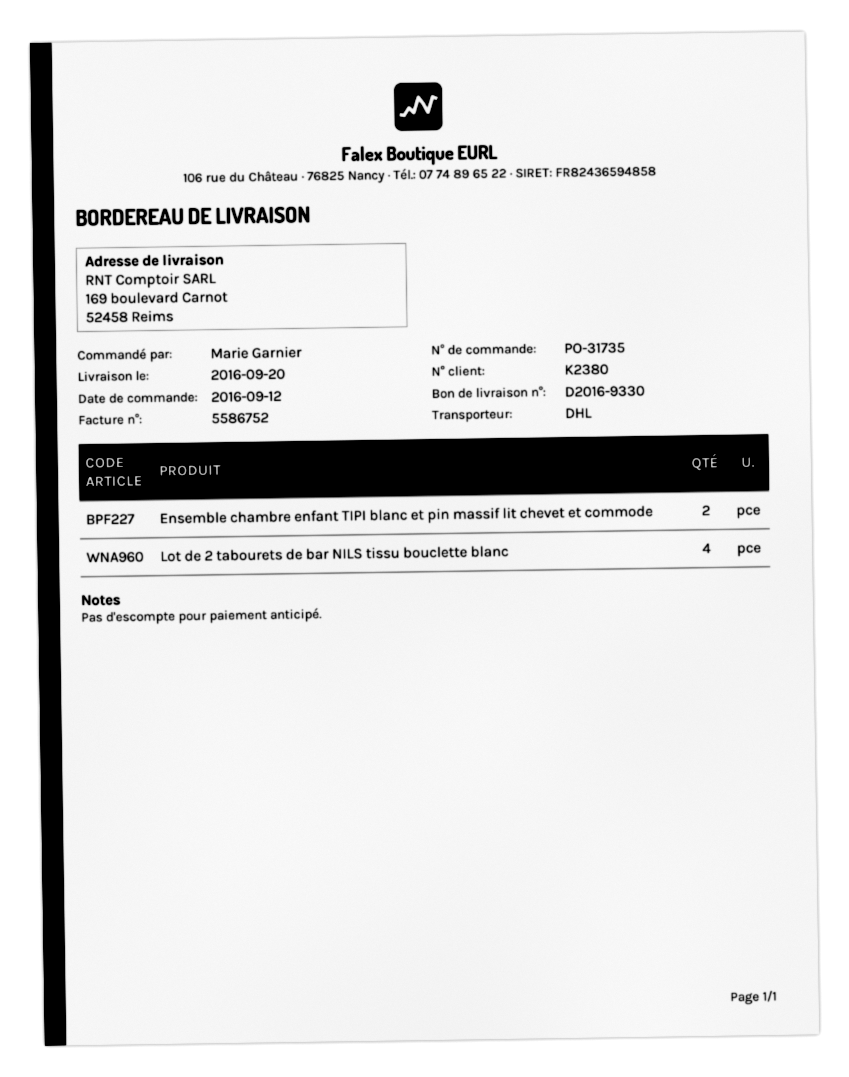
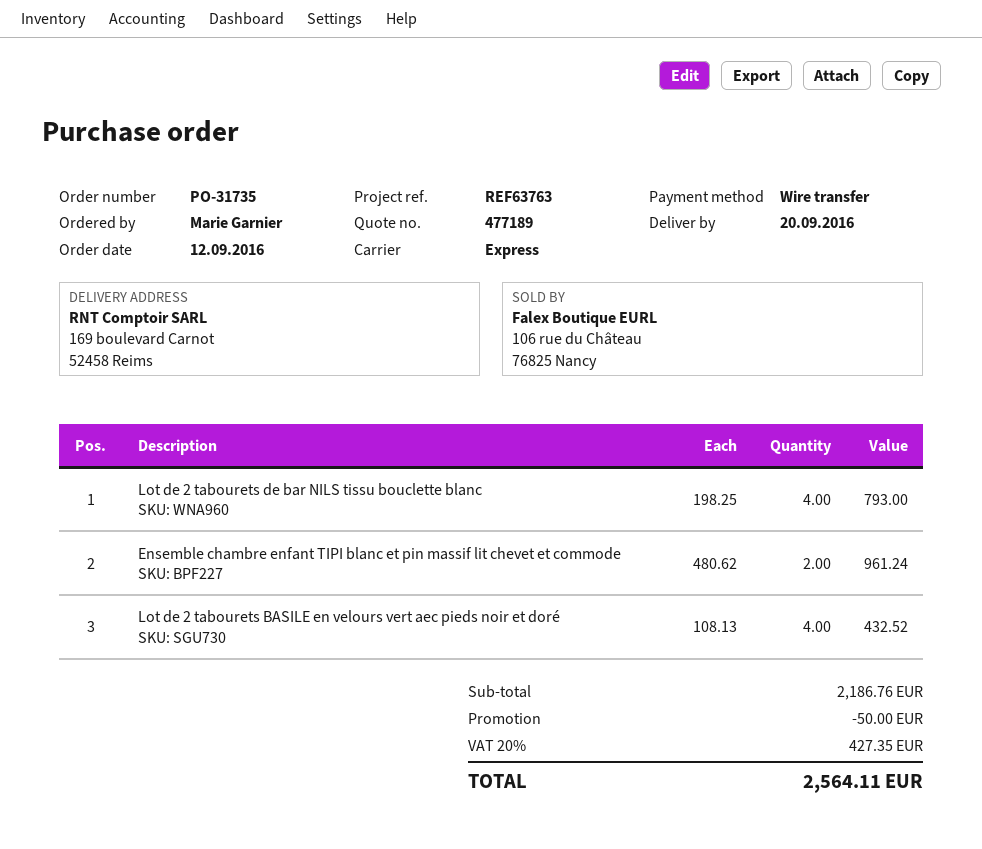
shipping method: DHL -> express
Lot de 2 tabourets BASILE en velours vert aec pieds noir et doré: none -> 4

